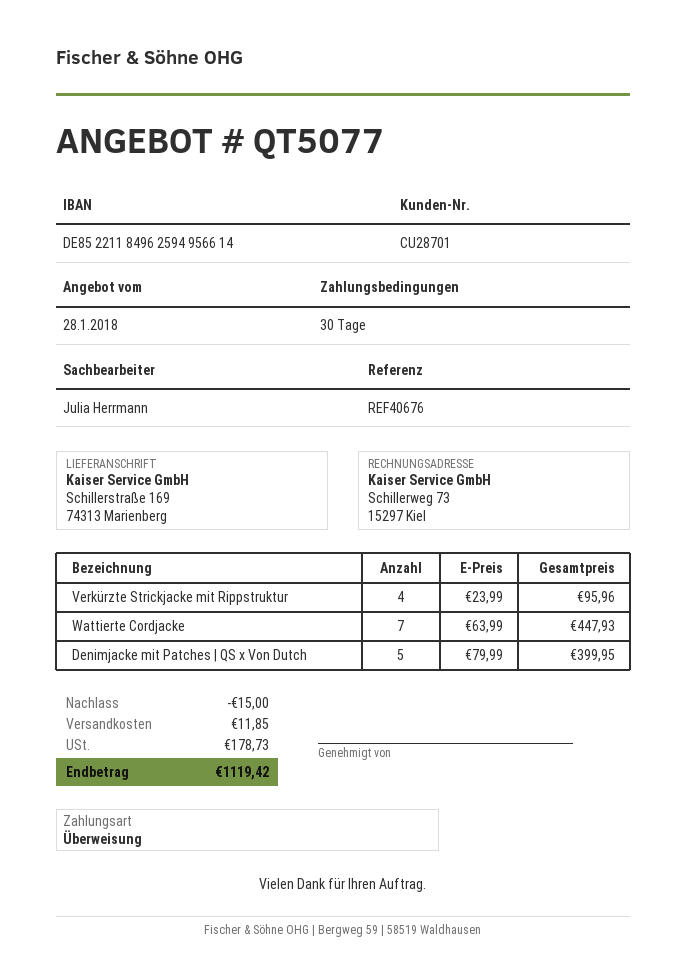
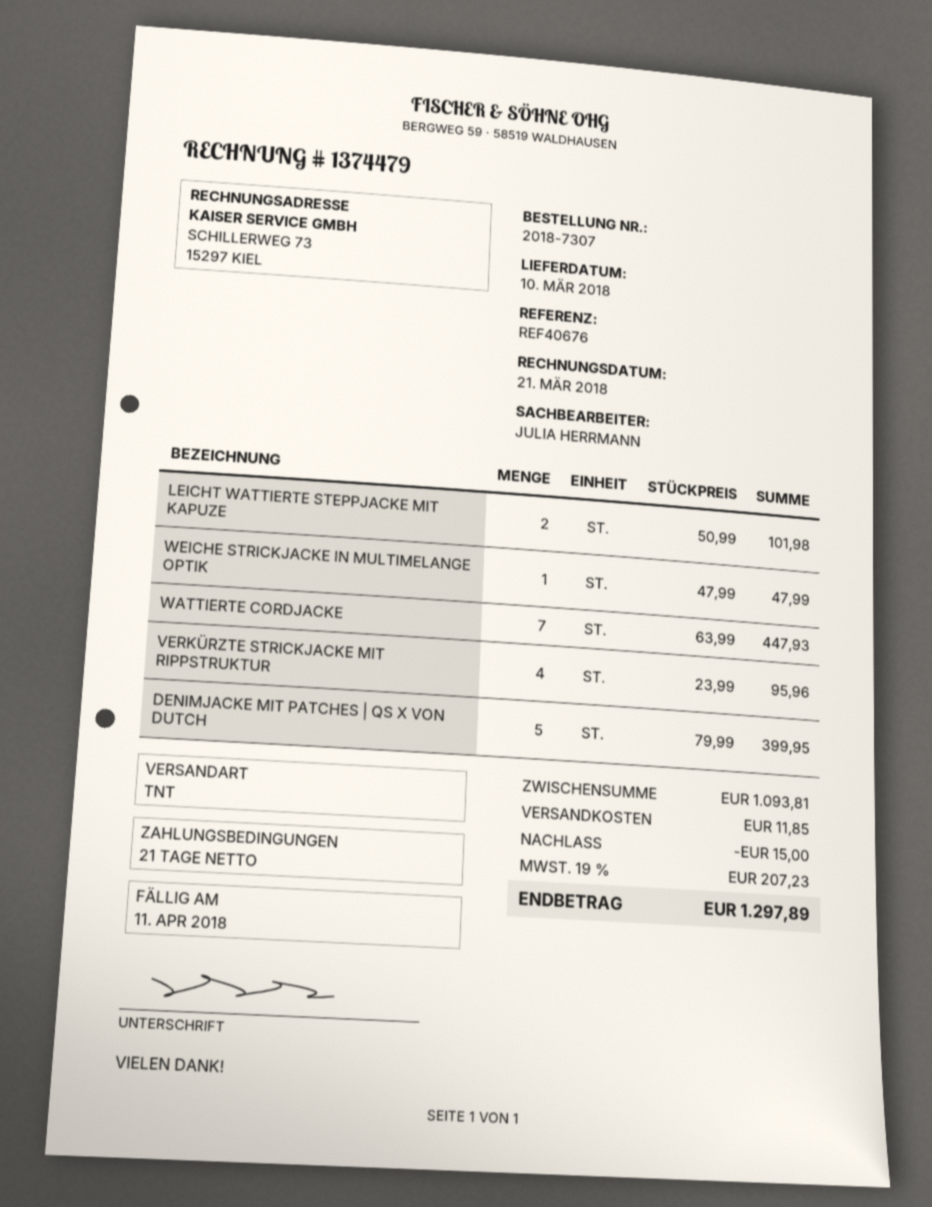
payment terms: 30 days -> 21 days
LEICHT WATTIERTE STEPPJACKE MIT KAPUZE: none -> 2 x 50.99 = 101.98
WEICHE STRICKJACKE IN MULTIMELANGE OPTIK: none -> 1 x 47.99 = 47.99
tax: 178.73 -> 207.23
total: 1119.42 -> 1297.89

